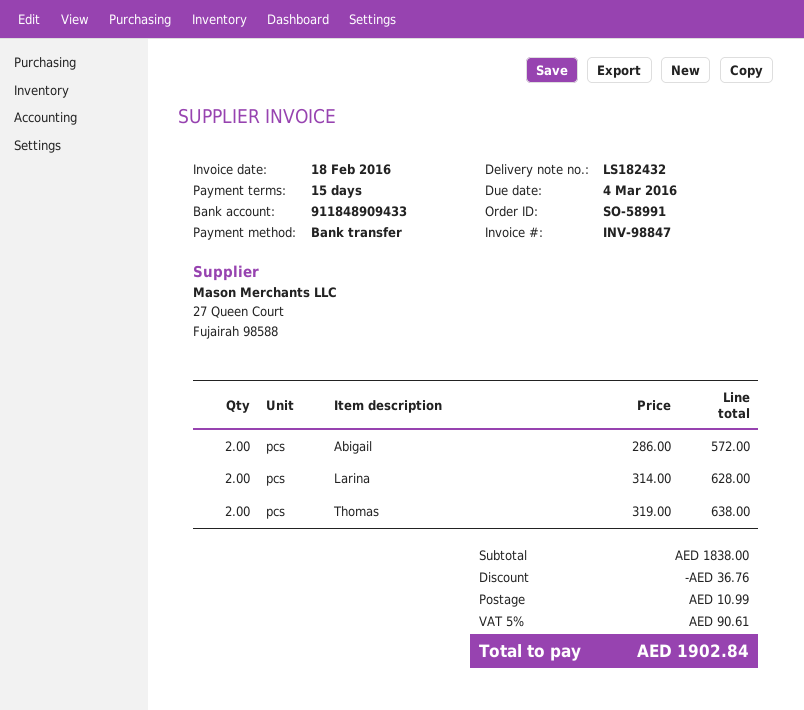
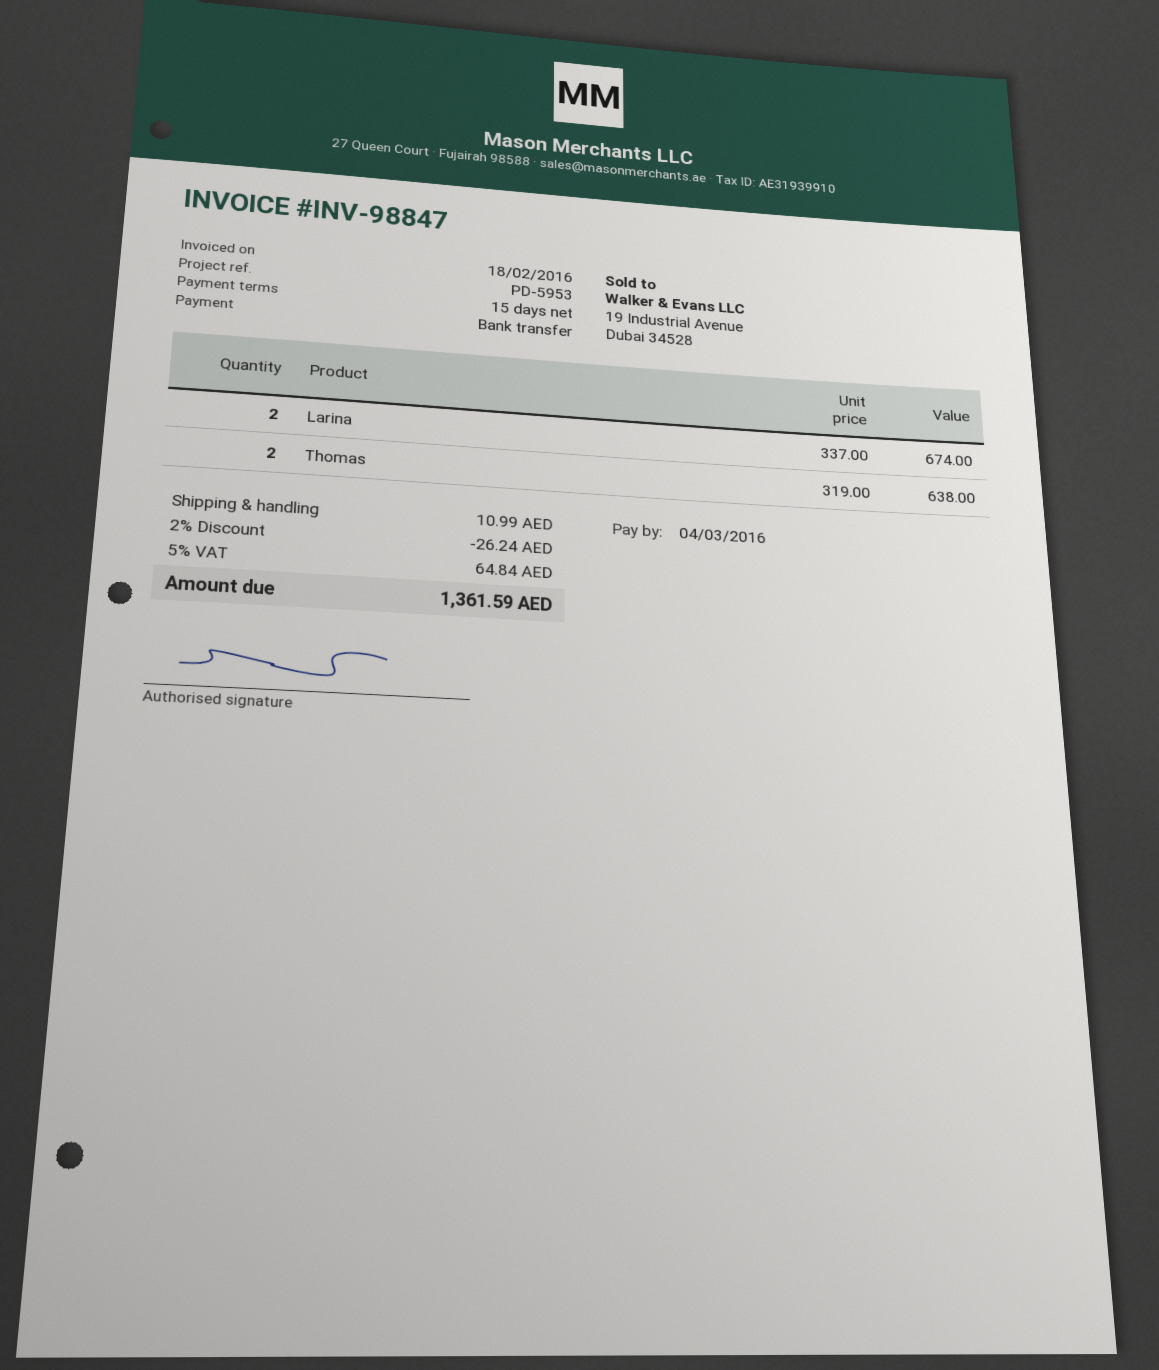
Abigail: 2 x 286.00 = 572.00 -> none
Larina: 2 x 314.00 = 628.00 -> 2 x 337.00 = 674.00
discount: 36.76 -> 26.24
tax: 5% = 90.61 -> 5% = 64.84
total: 1902.84 -> 1361.59

